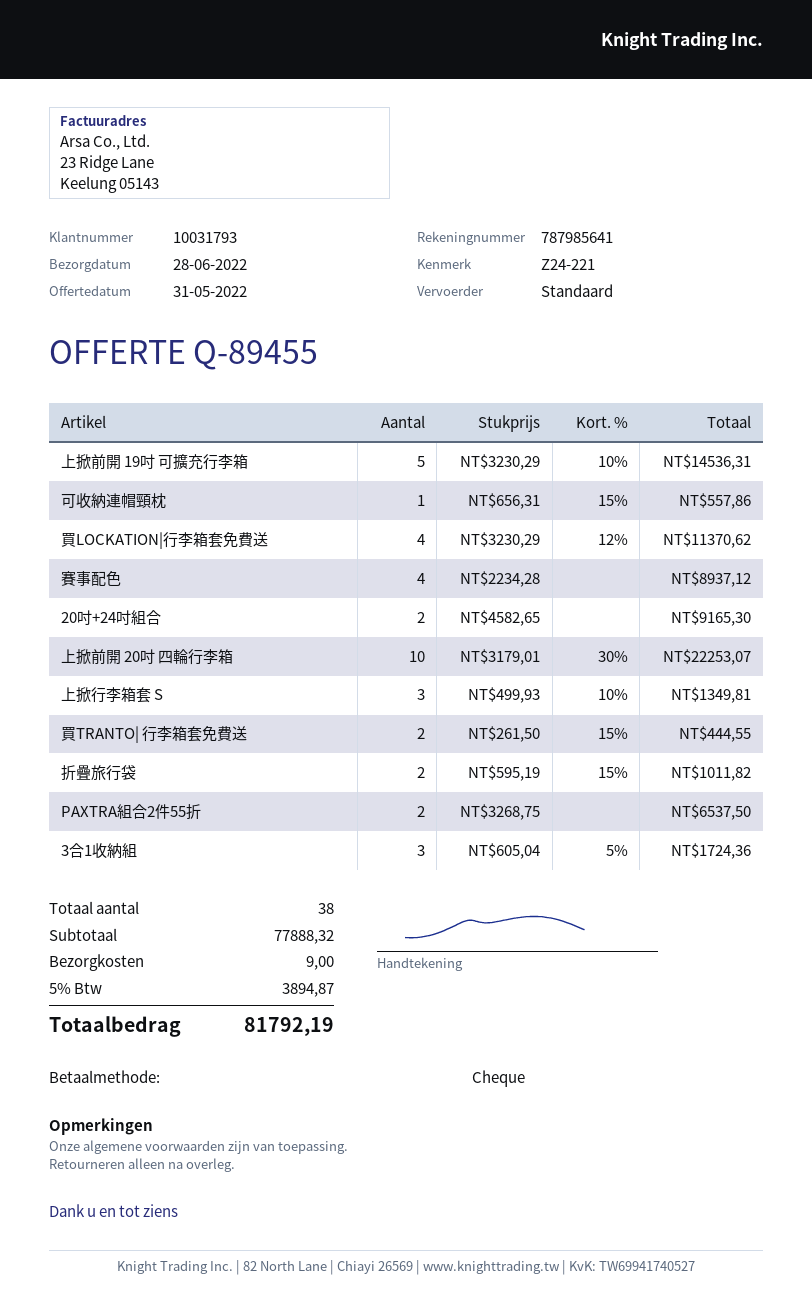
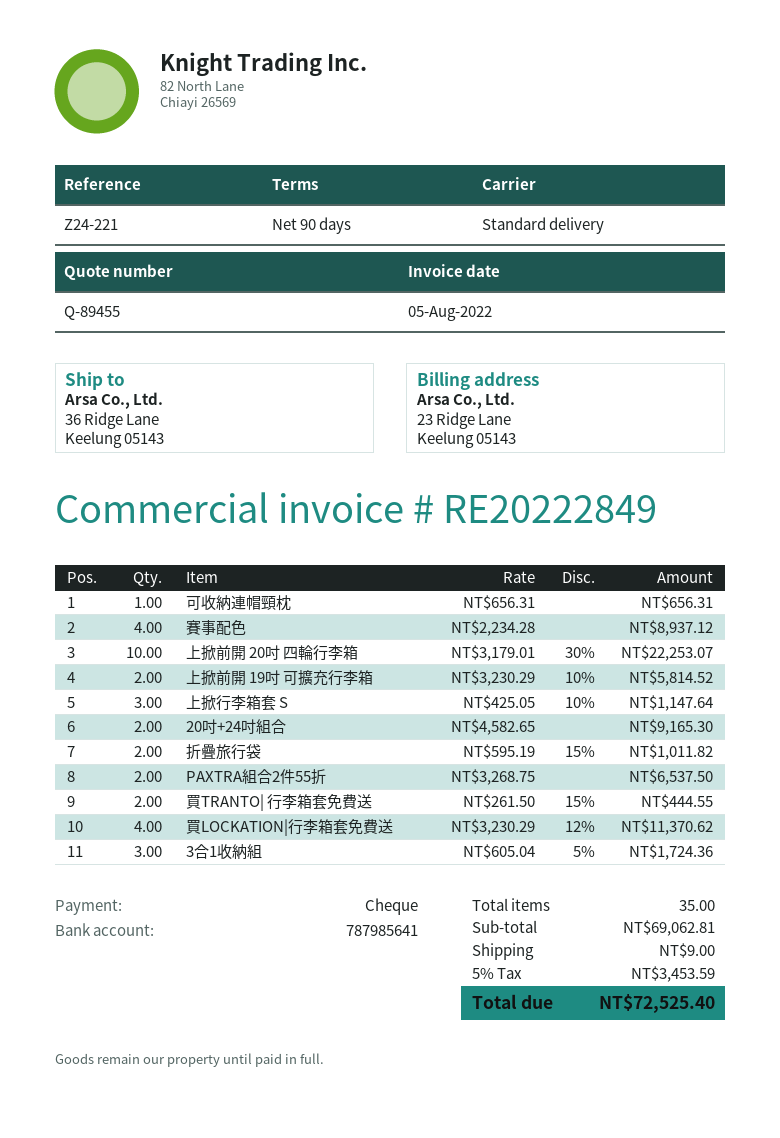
上掀前開 19吋 可擴充行李箱: 5 x 3230.29 - 10% = 14536.31 -> 2 x 3230.29 - 10% = 5814.52
可收納連帽頸枕: 1 x 656.31 - 15% = 557.86 -> 1 x 656.31 = 656.31
上掀行李箱套 S: 3 x 499.93 - 10% = 1349.81 -> 3 x 425.05 - 10% = 1147.64
total quantity: 38 -> 35
subtotal: 77888.32 -> 69062.81
tax: 5% = 3894.87 -> 5% = 3453.59
total: 81792.19 -> 72525.40

